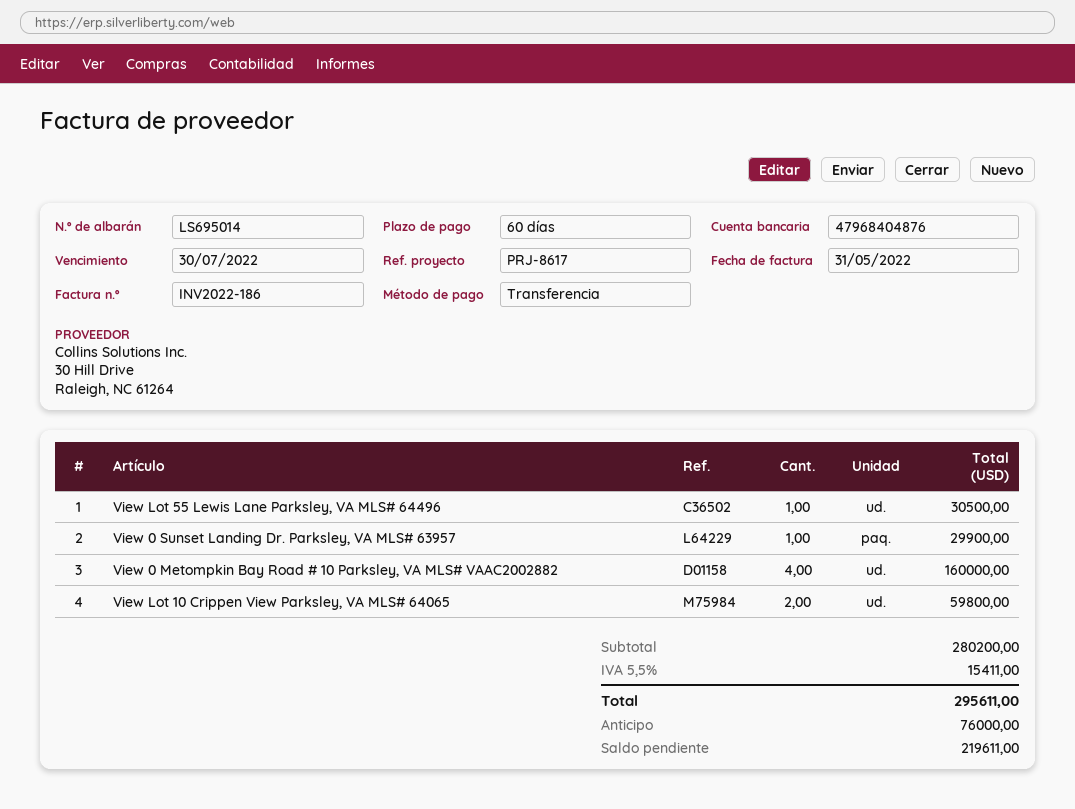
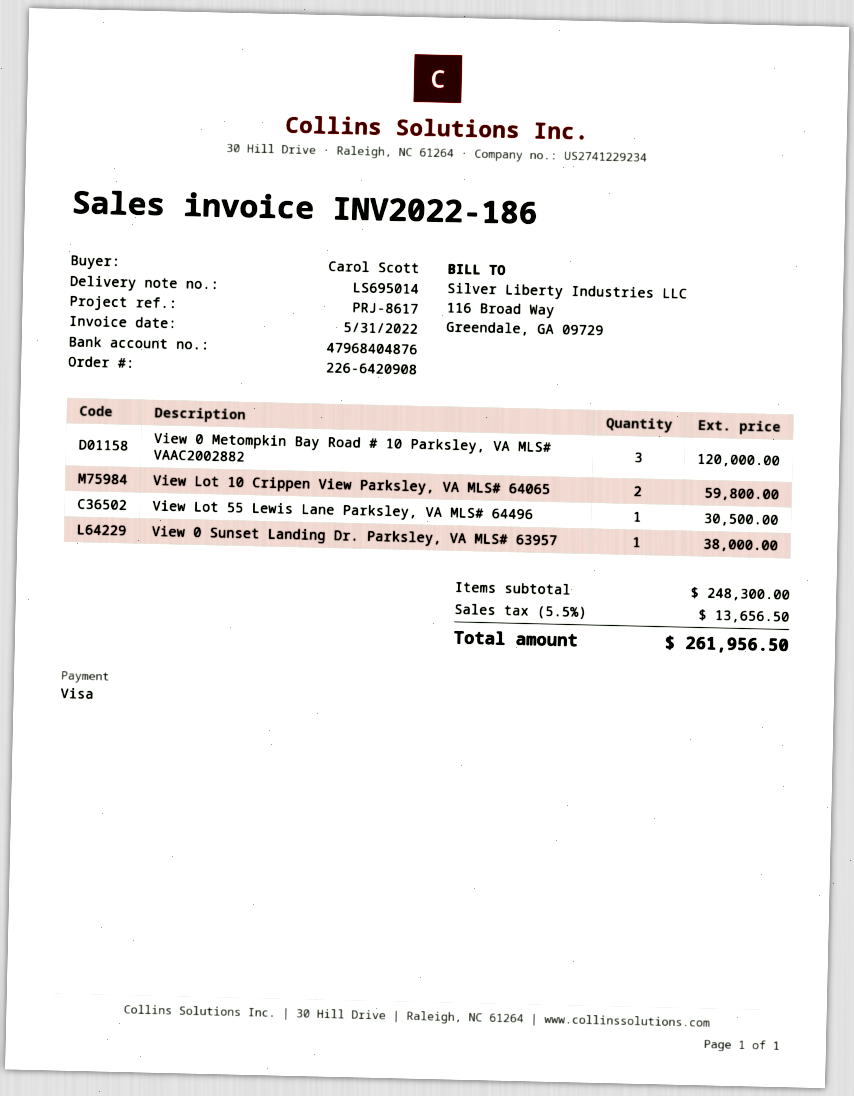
payment method: bank transfer -> Visa
View 0 Sunset Landing Dr. Parksley, VA MLS# 63957: 1 for 29900.00 -> 1 for 38000.00
View 0 Metompkin Bay Road # 10 Parksley, VA MLS# VAAC2002882: 4 for 160000.00 -> 3 for 120000.00
subtotal: 280200.00 -> 248300.00
tax: 5.5% = 15411.00 -> 5.5% = 13656.50
total: 295611.00 -> 261956.50

